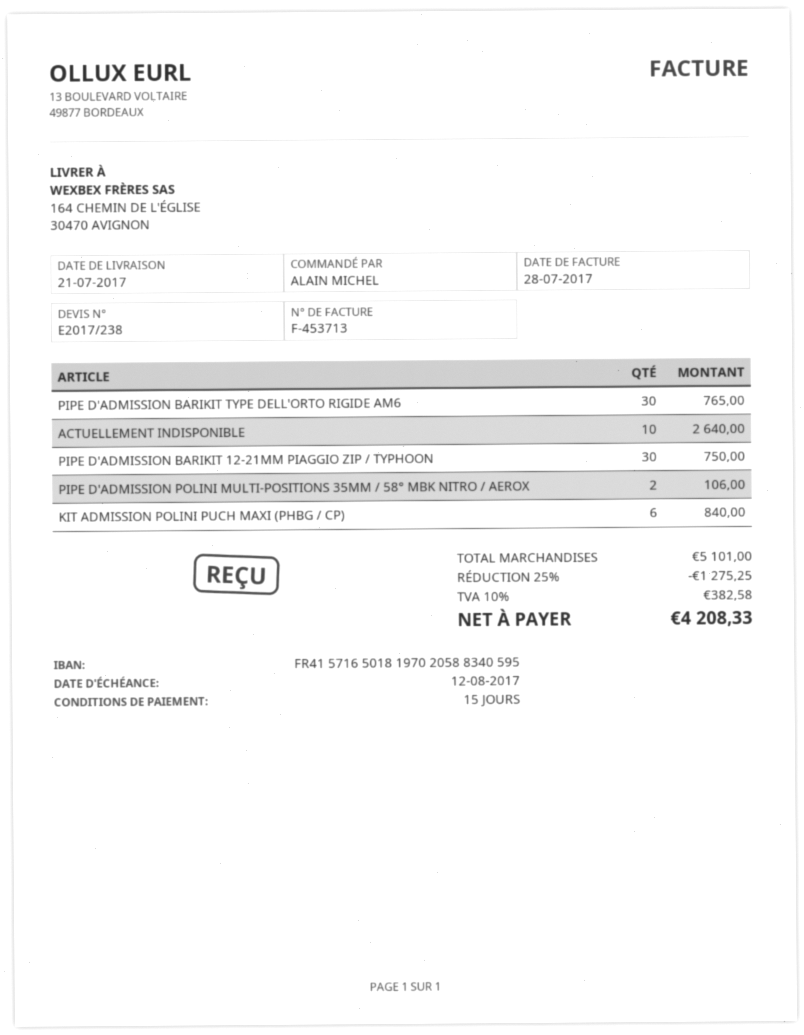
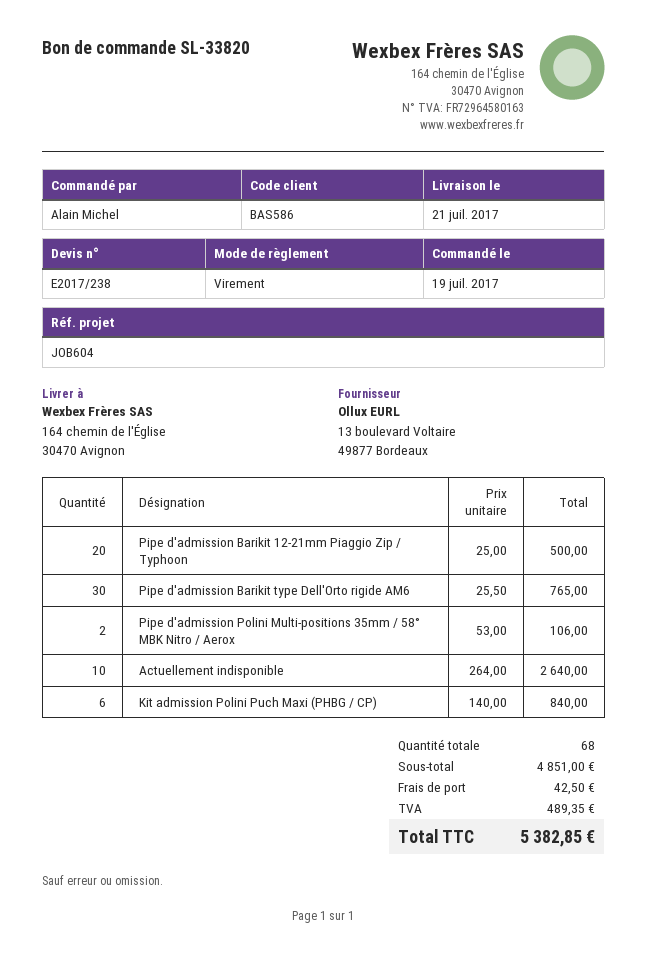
PIPE D'ADMISSION BARIKIT 12-21MM PIAGGIO ZIP / TYPHOON: 30 for 750.00 -> 20 for 500.00
subtotal: 5101.00 -> 4851.00
discount: 25% = 1275.25 -> none
shipping: none -> 42.50
tax: 382.58 -> 489.35
total: 4208.33 -> 5382.85

